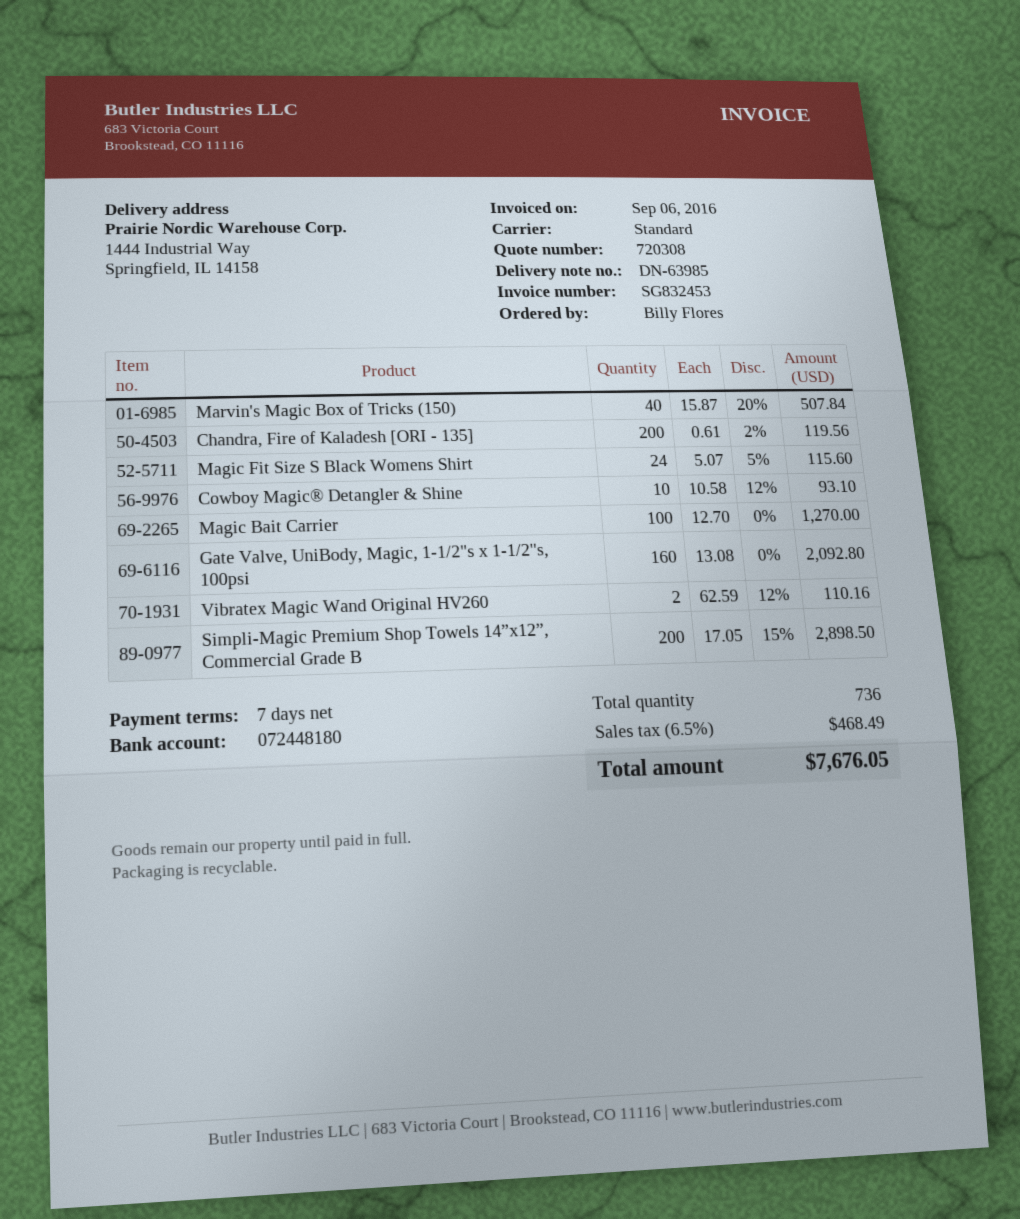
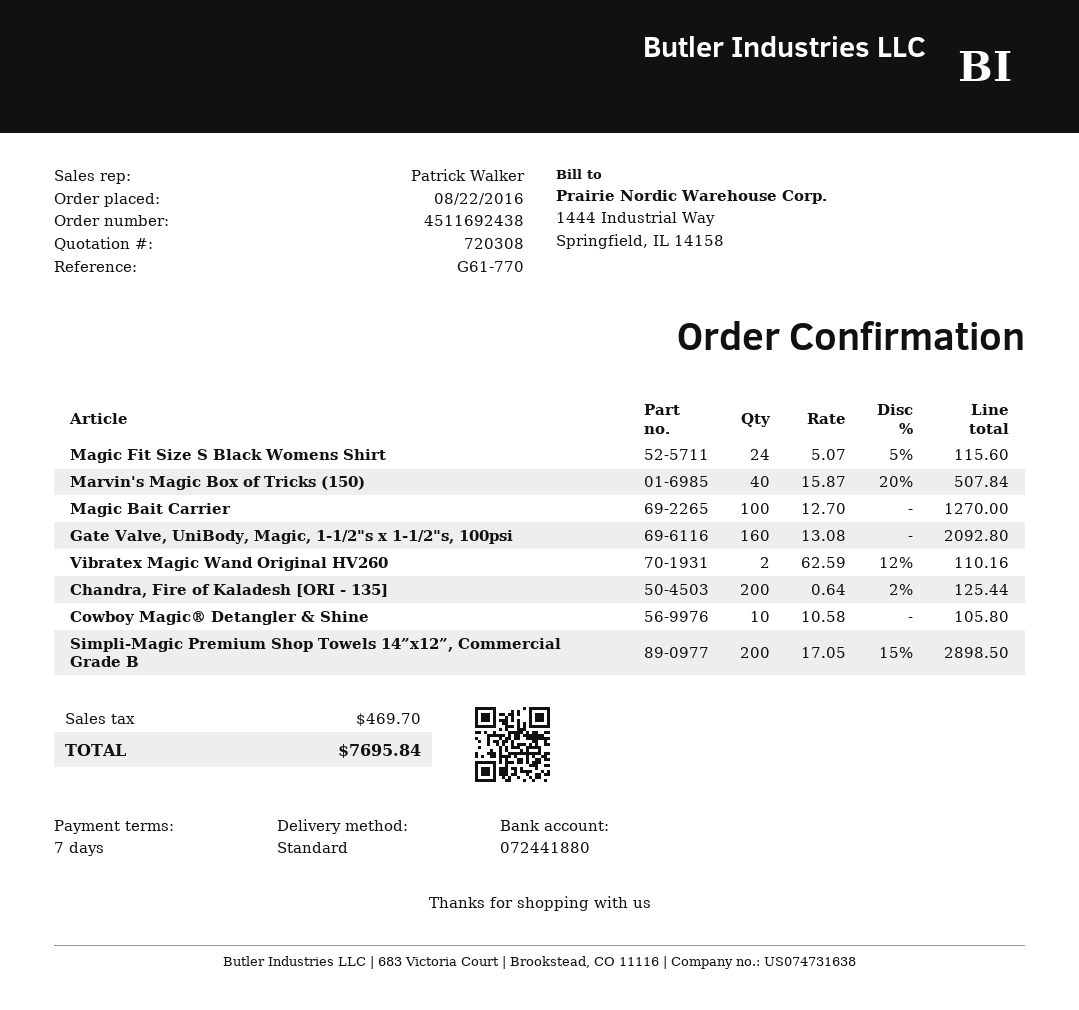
bank account: 072448180 -> 072441880
Chandra, Fire of Kaladesh [ORI - 135]: 200 x 0.61 - 2% = 119.56 -> 200 x 0.64 - 2% = 125.44
Cowboy Magic® Detangler & Shine: 10 x 10.58 - 12% = 93.10 -> 10 x 10.58 = 105.80
tax: 468.49 -> 469.70
total: 7676.05 -> 7695.84

